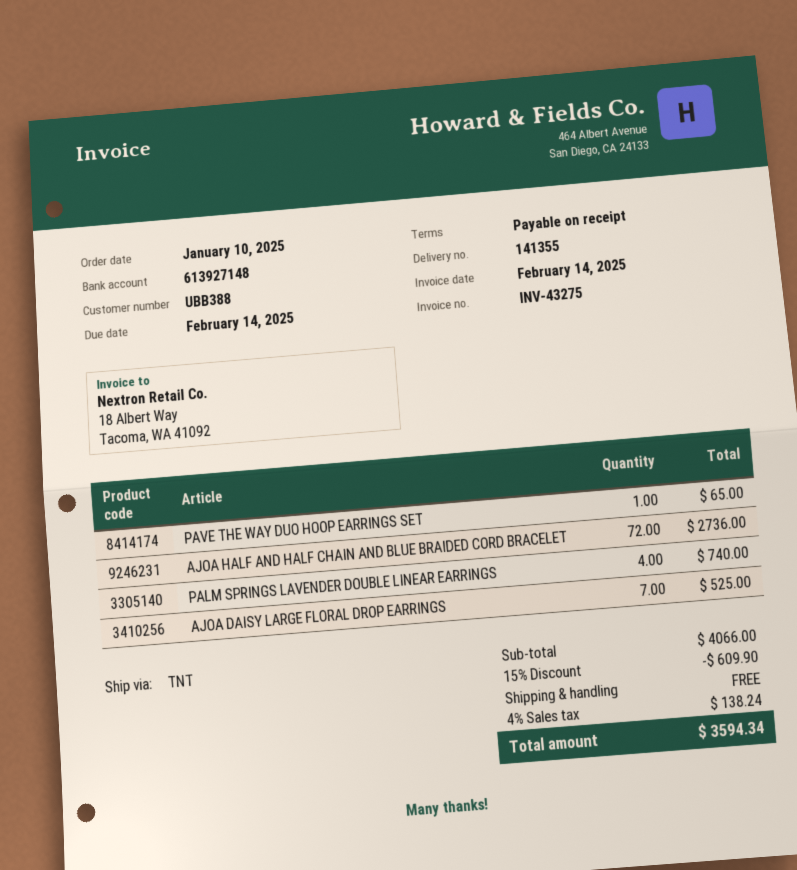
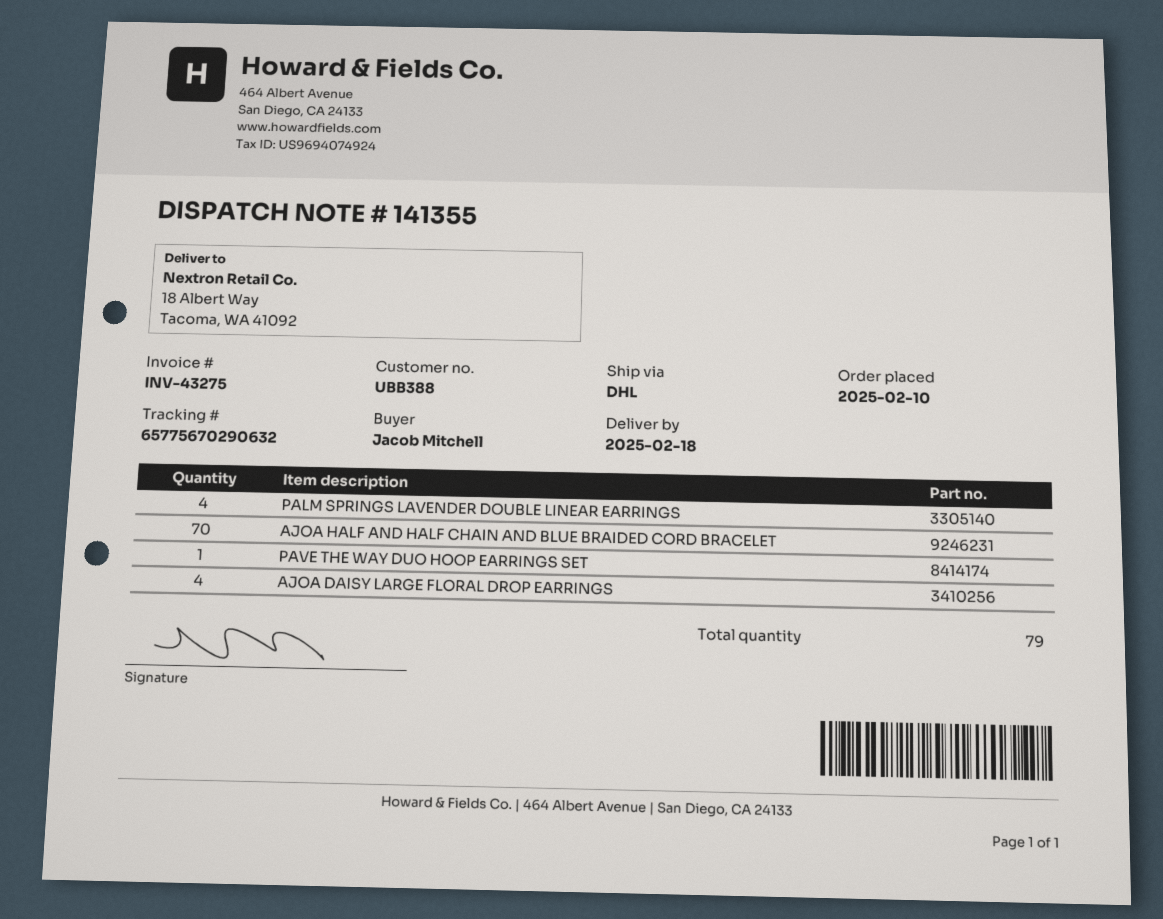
order date: 2025-01-10 -> 2025-02-10
shipping method: TNT -> DHL
AJOA HALF AND HALF CHAIN AND BLUE BRAIDED CORD BRACELET: 72 -> 70
AJOA DAISY LARGE FLORAL DROP EARRINGS: 7 -> 4

